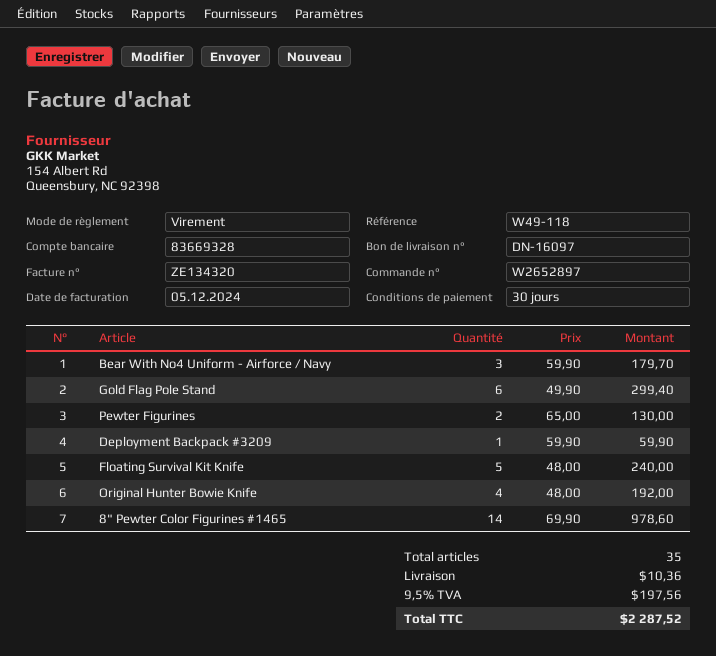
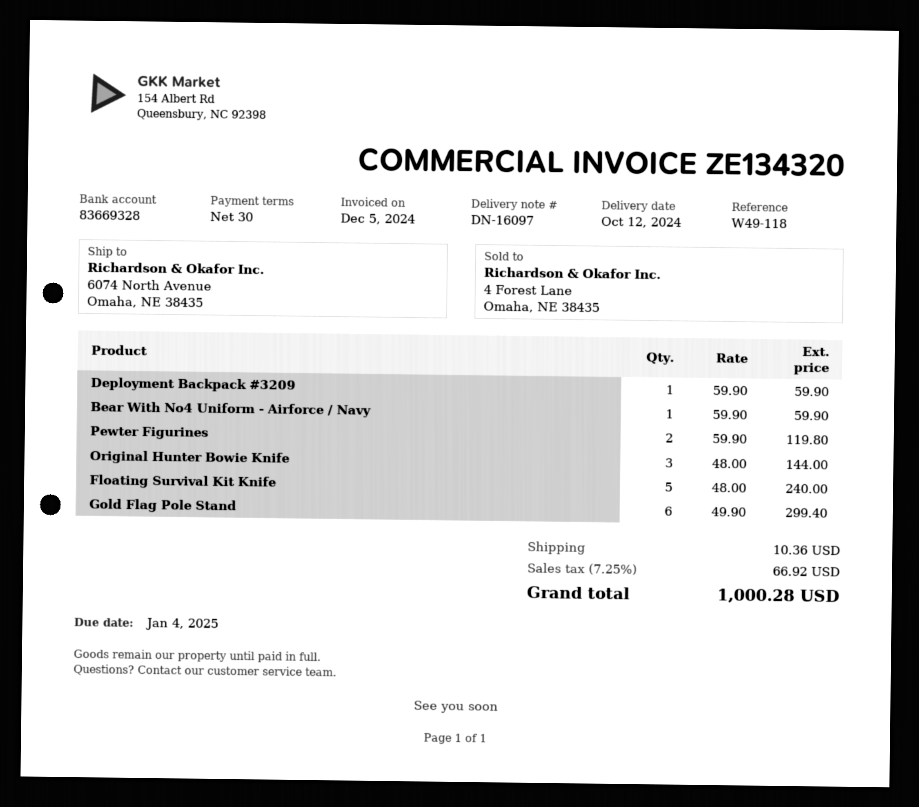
Bear With No4 Uniform - Airforce / Navy: 3 x 59.90 = 179.70 -> 1 x 59.90 = 59.90
Pewter Figurines: 2 x 65.00 = 130.00 -> 2 x 59.90 = 119.80
Original Hunter Bowie Knife: 4 x 48.00 = 192.00 -> 3 x 48.00 = 144.00
8" Pewter Color Figurines #1465: 14 x 69.90 = 978.60 -> none
tax: 9.5% = 197.56 -> 7.25% = 66.92
total: 2287.52 -> 1000.28

